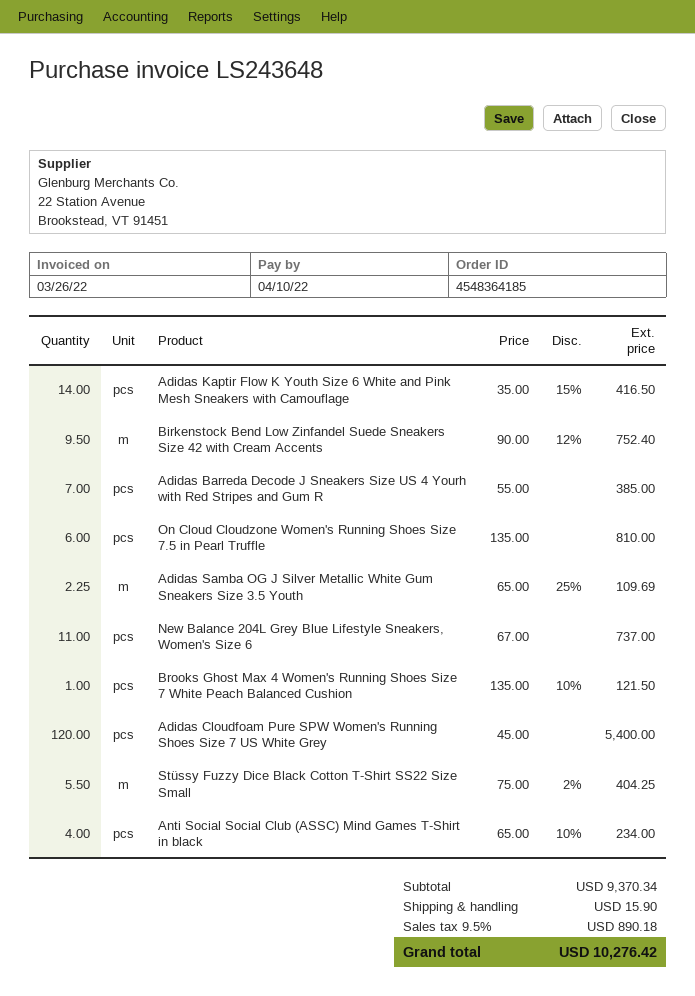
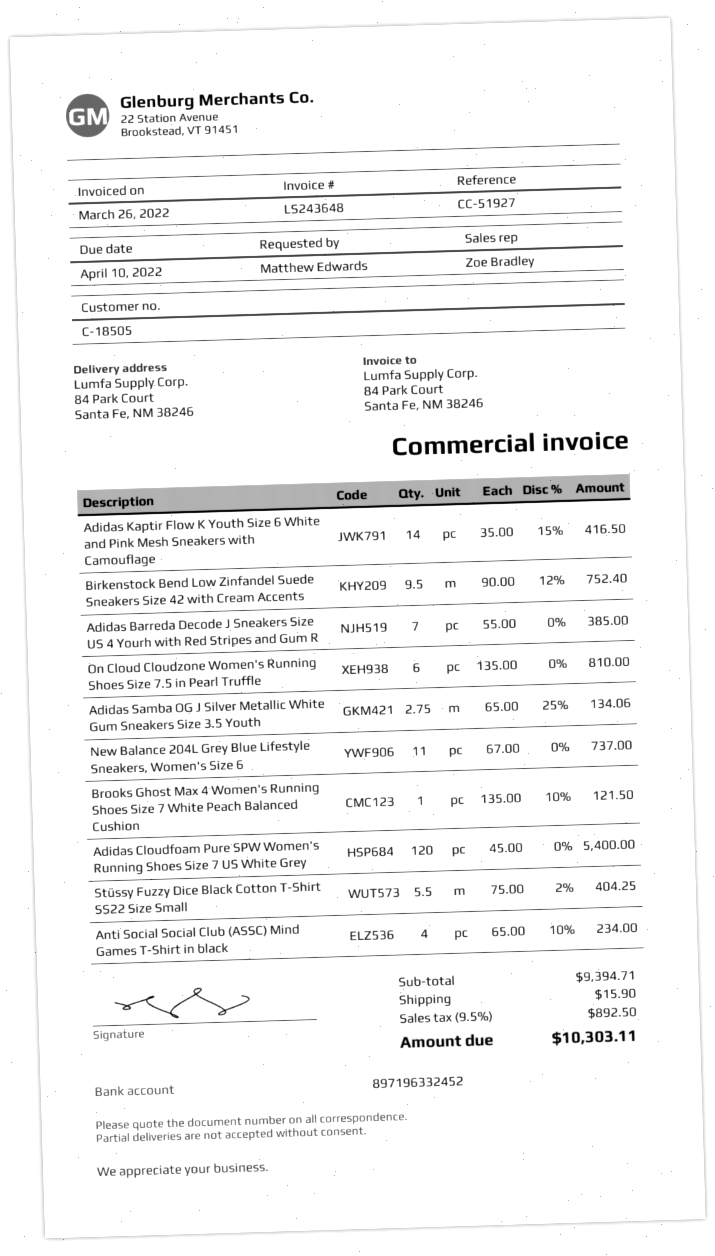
Adidas Samba OG J Silver Metallic White Gum Sneakers Size 3.5 Youth: 2.25 x 65.00 - 25% = 109.69 -> 2.75 x 65.00 - 25% = 134.06
subtotal: 9370.34 -> 9394.71
tax: 9.5% = 890.18 -> 9.5% = 892.50
total: 10276.42 -> 10303.11

